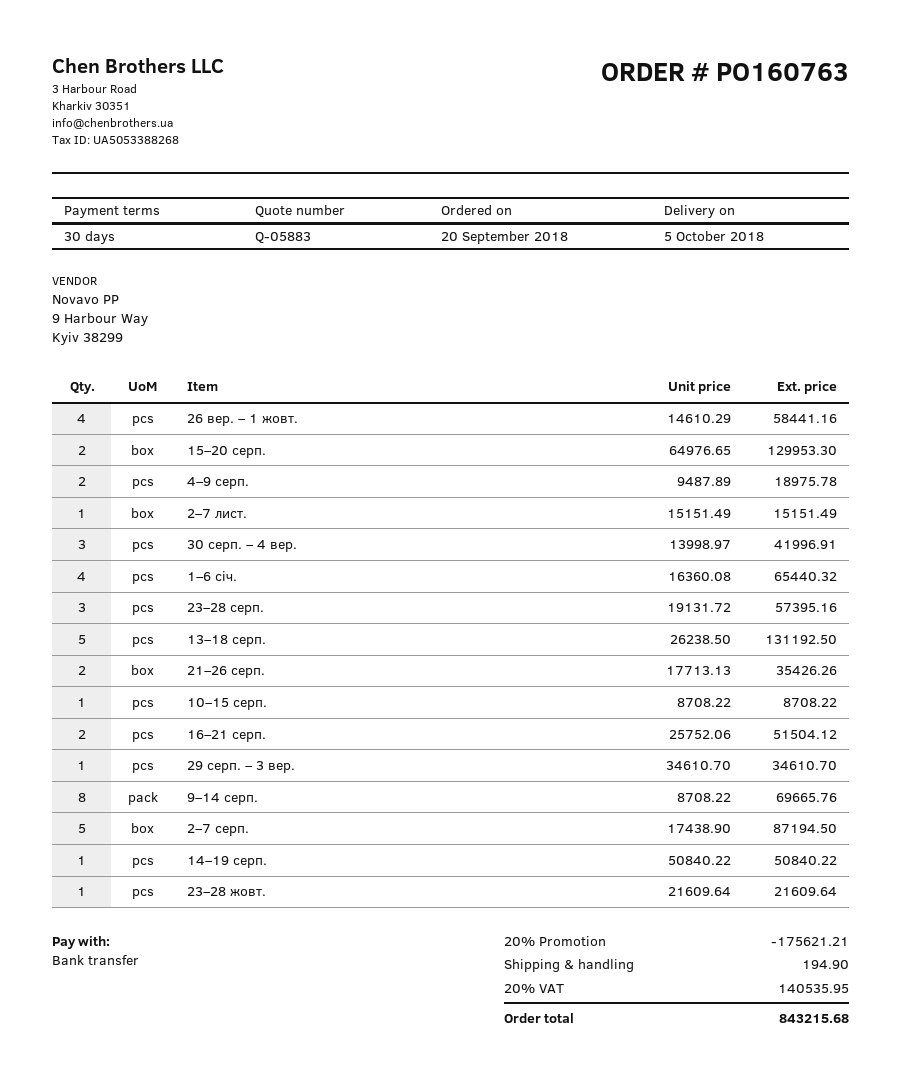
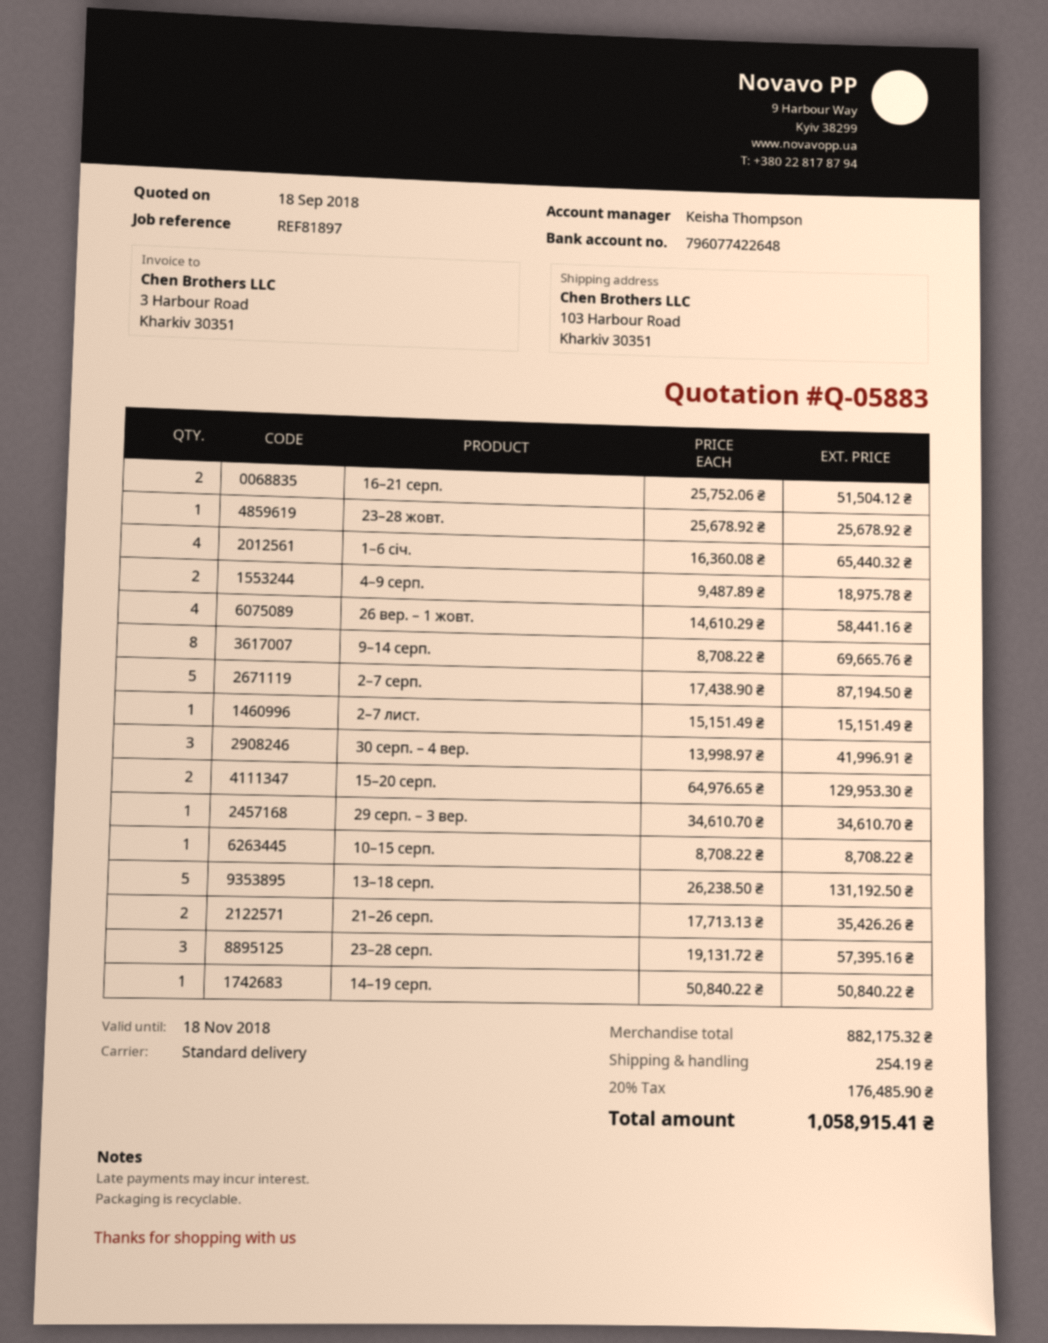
23–28 жовт.: 1 x 21609.64 = 21609.64 -> 1 x 25678.92 = 25678.92
discount: 20% = 175621.21 -> none
shipping: 194.90 -> 254.19
tax: 20% = 140535.95 -> 20% = 176485.90
total: 843215.68 -> 1058915.41

